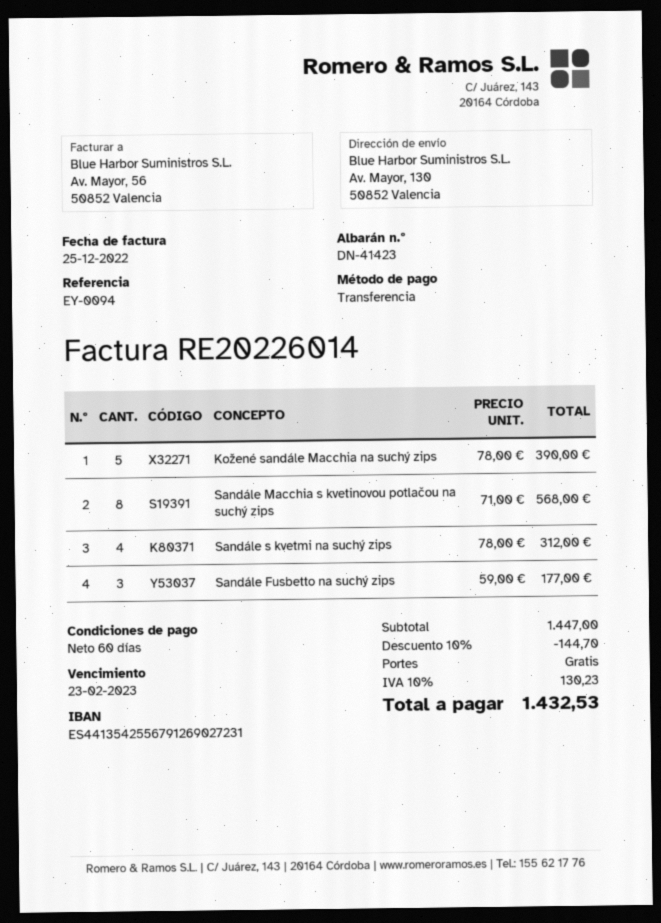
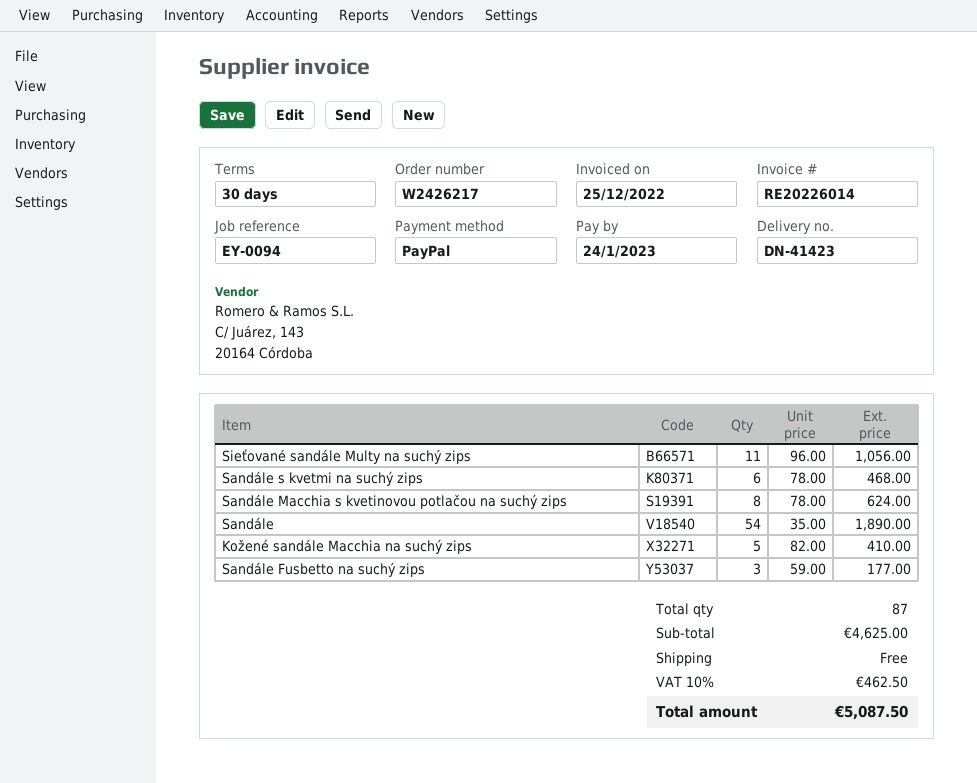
payment terms: 60 days -> 30 days
due date: 2023-02-23 -> 2023-01-24
payment method: bank transfer -> PayPal
Kožené sandále Macchia na suchý zips: 5 x 78.00 = 390.00 -> 5 x 82.00 = 410.00
Sandále Macchia s kvetinovou potlačou na suchý zips: 8 x 71.00 = 568.00 -> 8 x 78.00 = 624.00
Sandále s kvetmi na suchý zips: 4 x 78.00 = 312.00 -> 6 x 78.00 = 468.00
Sieťované sandále Multy na suchý zips: none -> 11 x 96.00 = 1056.00
Sandále: none -> 54 x 35.00 = 1890.00
subtotal: 1447.00 -> 4625.00
discount: 10% = 144.70 -> none
tax: 10% = 130.23 -> 10% = 462.50
total: 1432.53 -> 5087.50

